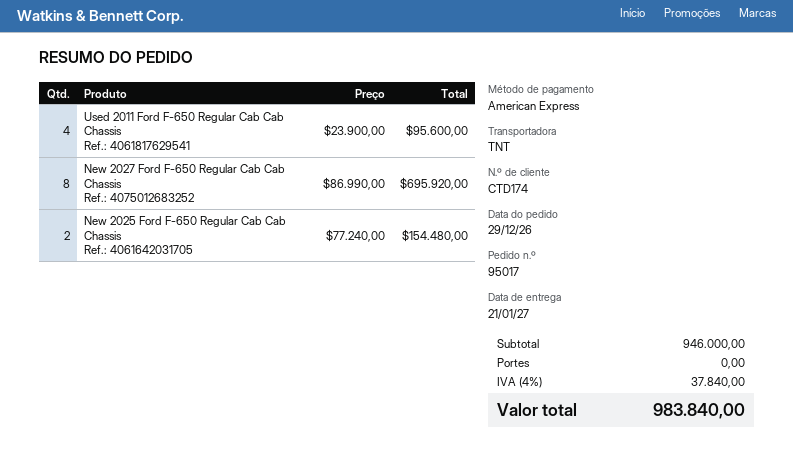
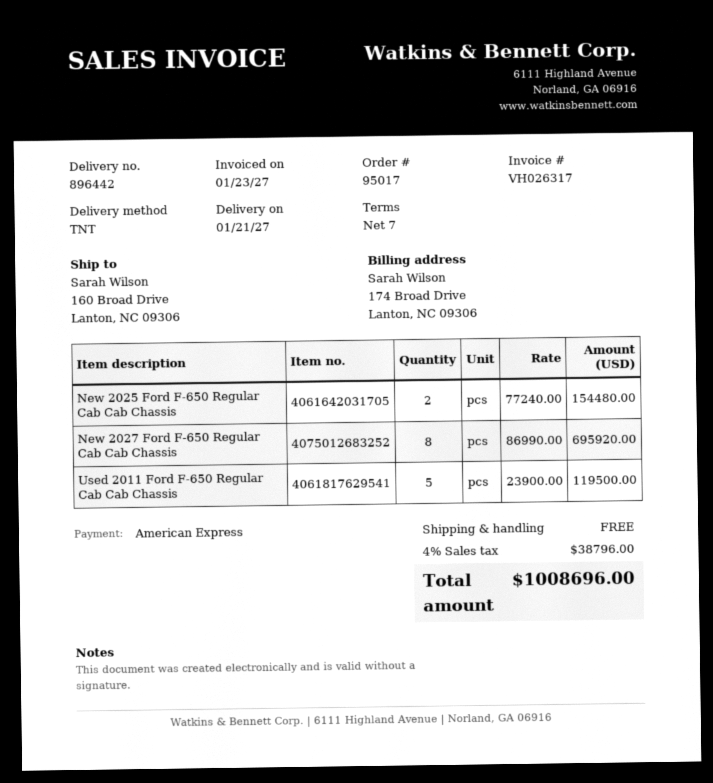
Used 2011 Ford F-650 Regular Cab Cab Chassis: 4 x 23900.00 = 95600.00 -> 5 x 23900.00 = 119500.00
tax: 4% = 37840.00 -> 4% = 38796.00
total: 983840.00 -> 1008696.00

